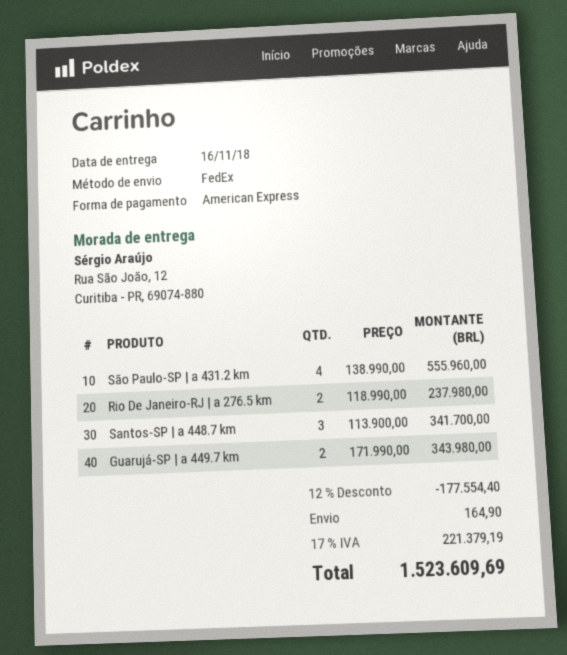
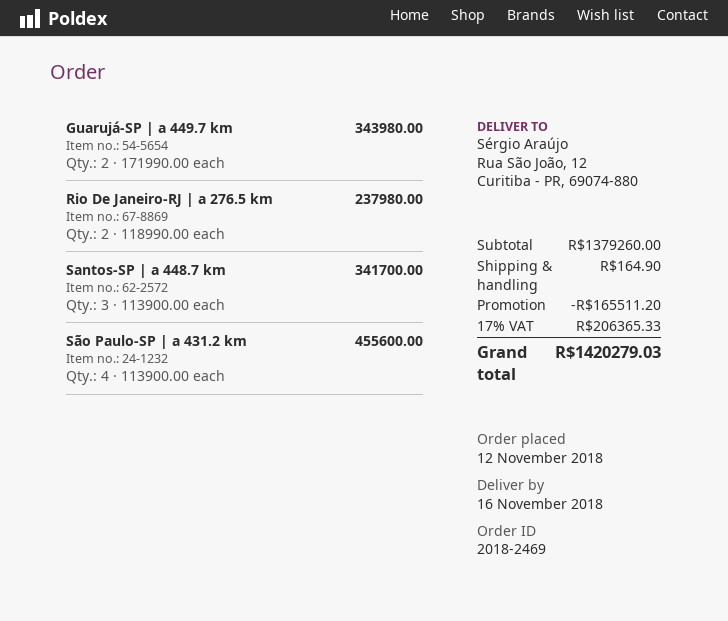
São Paulo-SP | a 431.2 km: 4 x 138990.00 = 555960.00 -> 4 x 113900.00 = 455600.00
discount: 177554.40 -> 165511.20
tax: 17% = 221379.19 -> 17% = 206365.33
total: 1523609.69 -> 1420279.03

